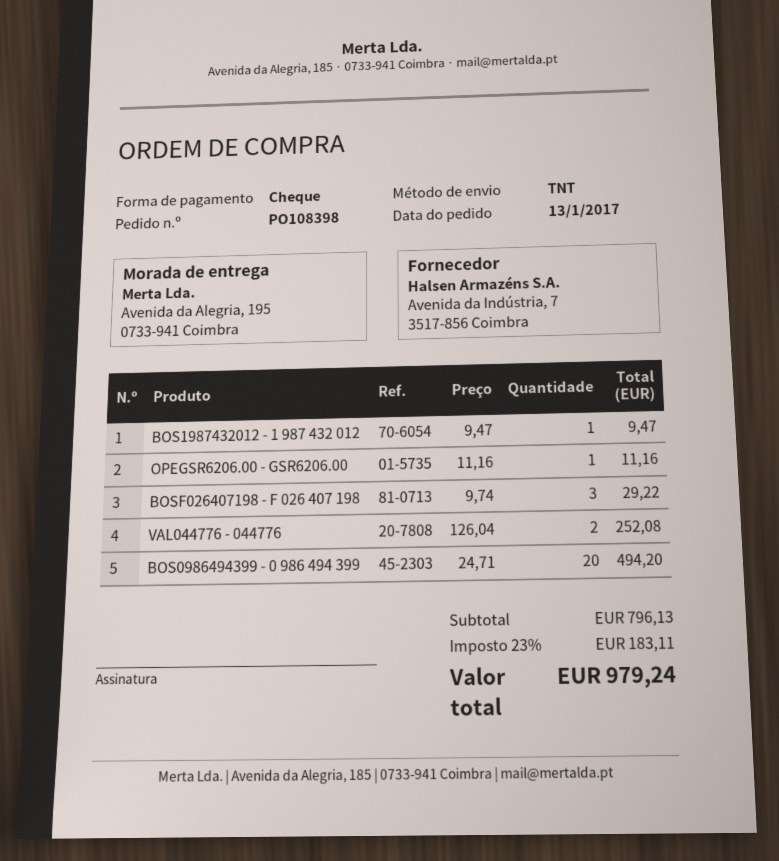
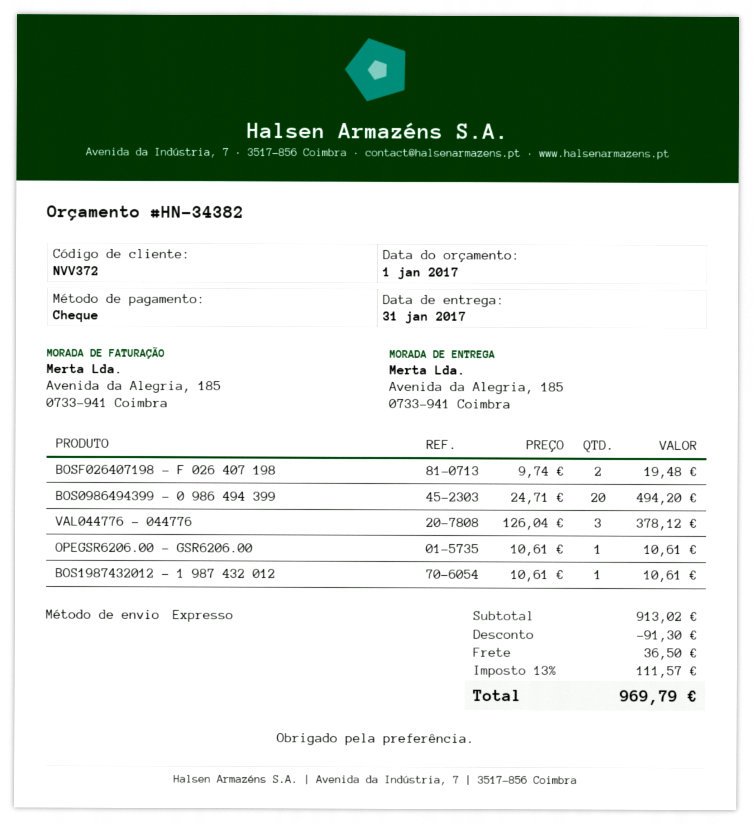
shipping method: TNT -> express
ship to: Avenida da Alegria, 195, 0733-941 Coimbra -> Avenida da Alegria, 185, 0733-941 Coimbra
BOS1987432012 - 1 987 432 012: 1 x 9.47 = 9.47 -> 1 x 10.61 = 10.61
OPEGSR6206.00 - GSR6206.00: 1 x 11.16 = 11.16 -> 1 x 10.61 = 10.61
BOSF026407198 - F 026 407 198: 3 x 9.74 = 29.22 -> 2 x 9.74 = 19.48
VAL044776 - 044776: 2 x 126.04 = 252.08 -> 3 x 126.04 = 378.12
subtotal: 796.13 -> 913.02
discount: none -> 91.30
shipping: none -> 36.50
tax: 23% = 183.11 -> 13% = 111.57
total: 979.24 -> 969.79

